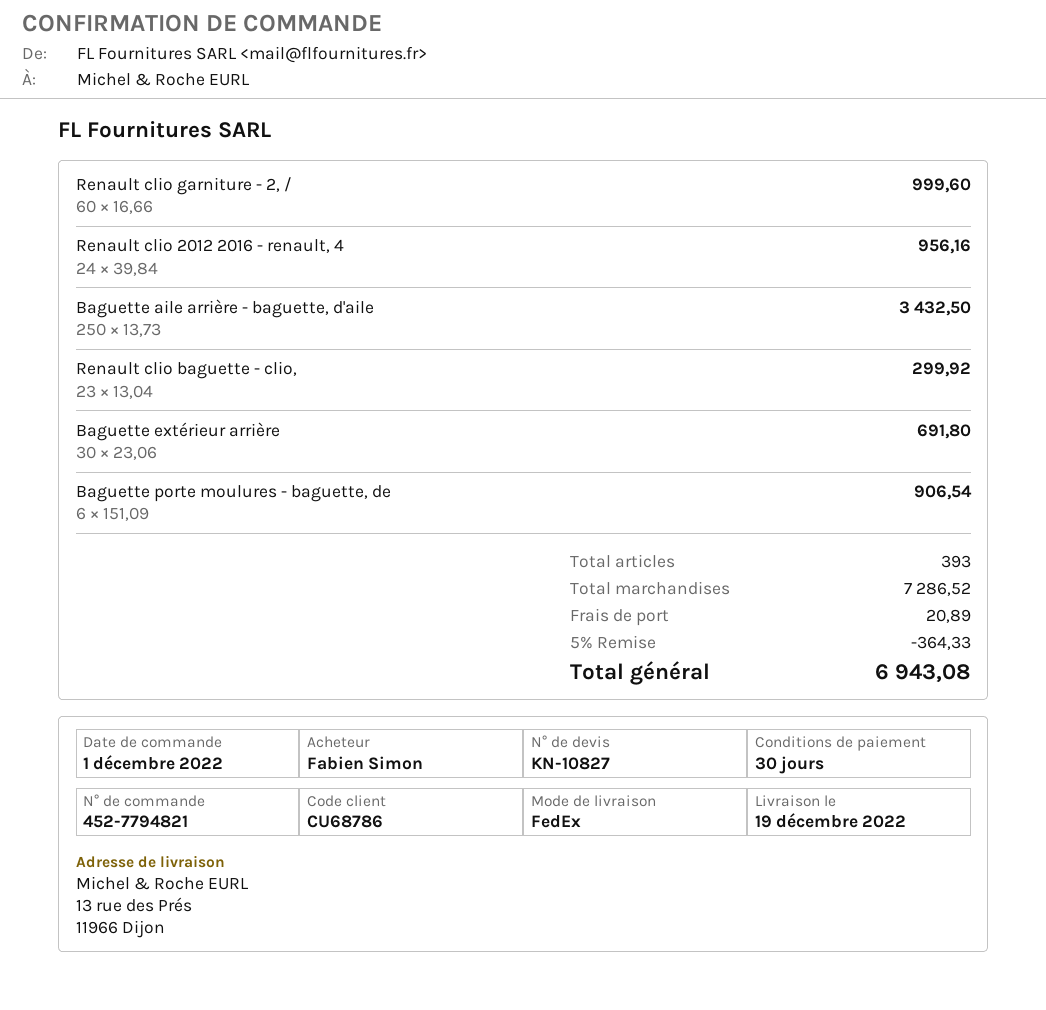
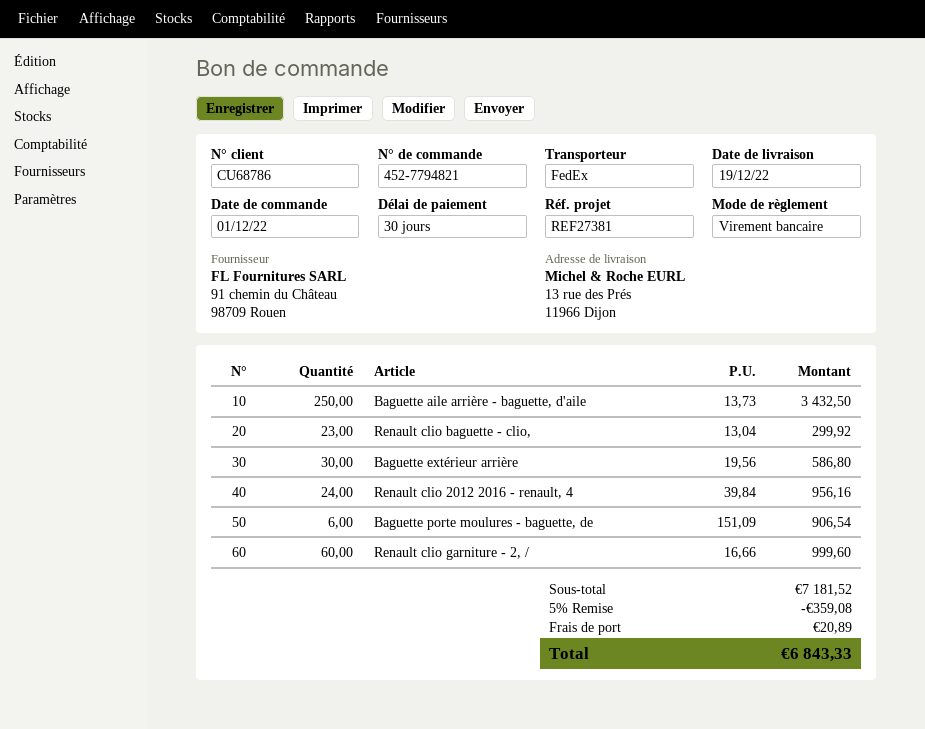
Baguette extérieur arrière: 30 x 23.06 = 691.80 -> 30 x 19.56 = 586.80
subtotal: 7286.52 -> 7181.52
discount: 5% = 364.33 -> 5% = 359.08
total: 6943.08 -> 6843.33

